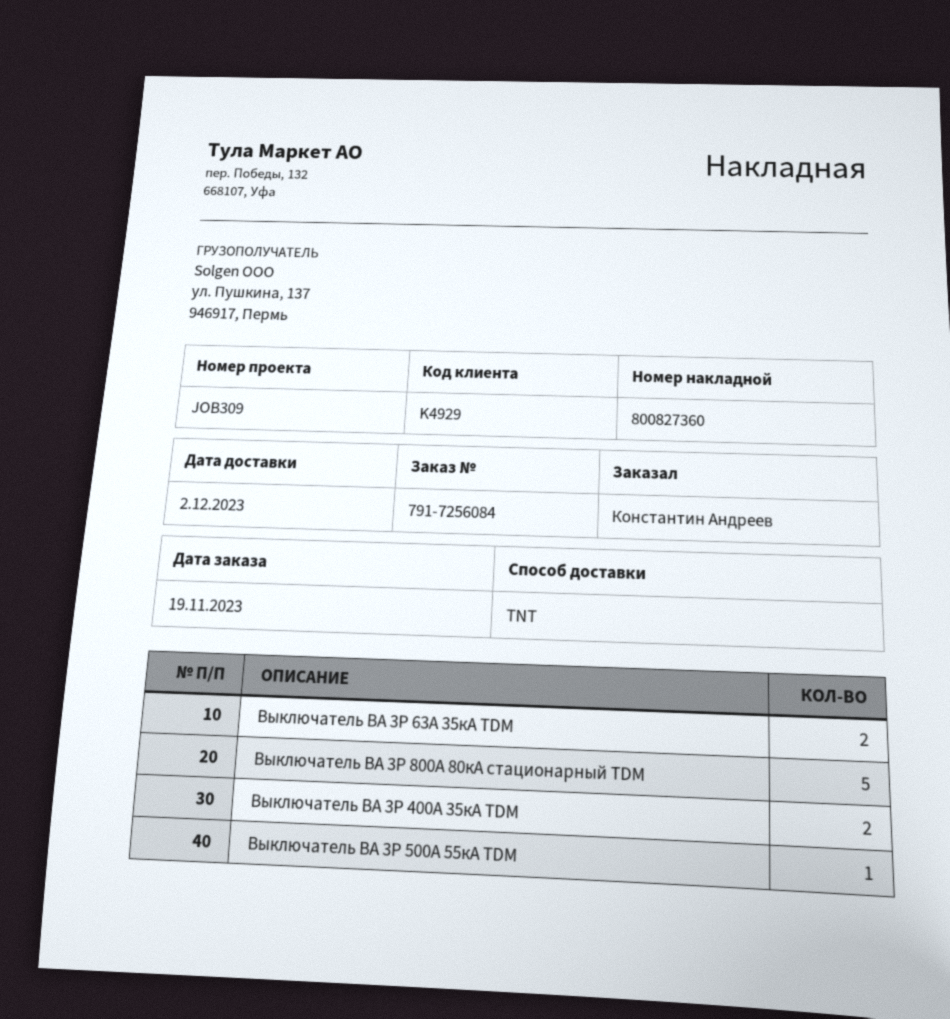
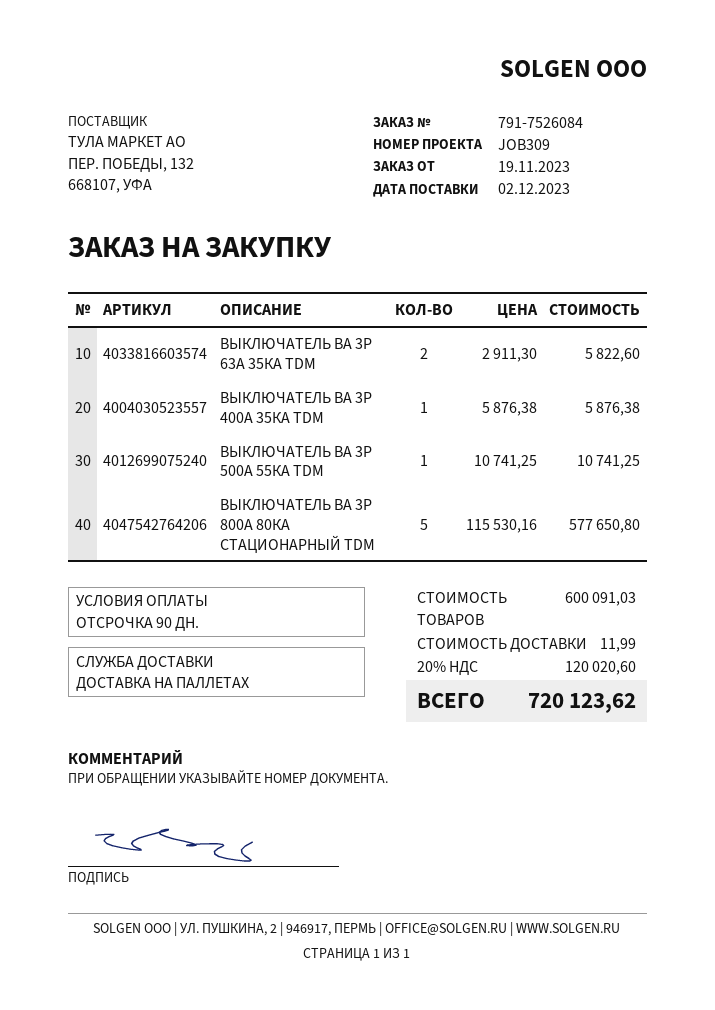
order number: 791-7256084 -> 791-7526084
shipping method: TNT -> pallet freight
Выключатель ВА 3Р 400А 35кА TDM: 2 -> 1

